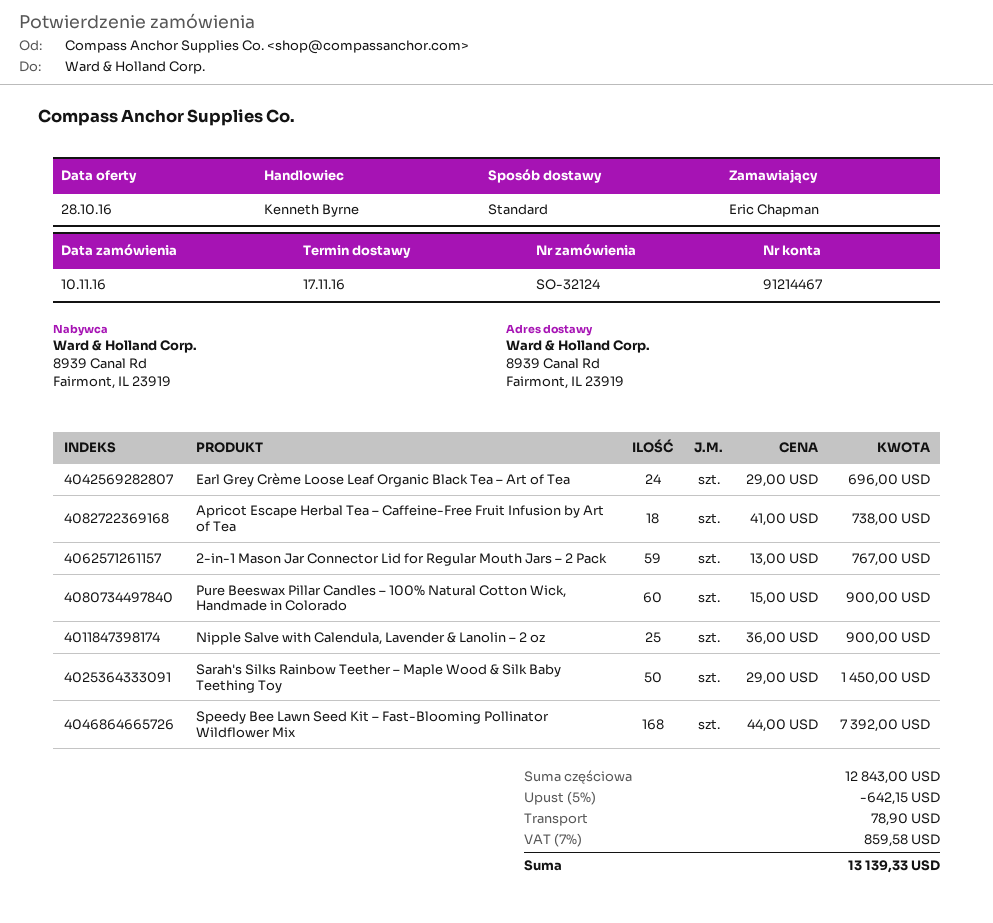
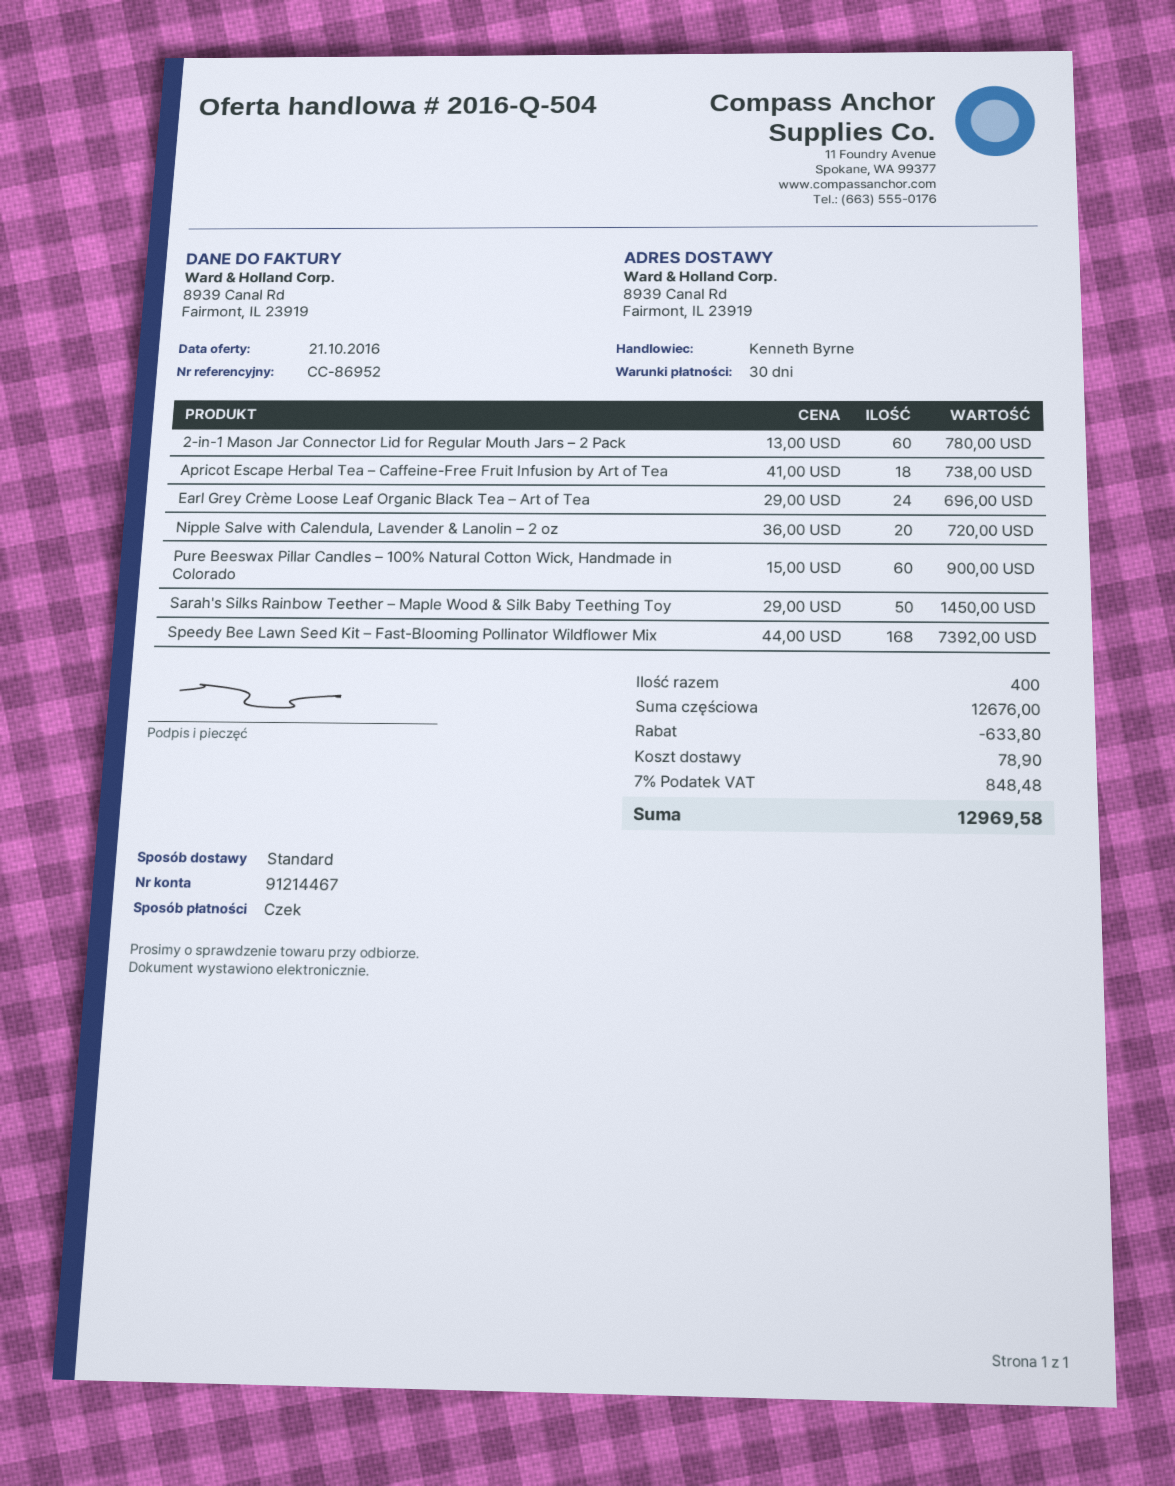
quote date: 2016-10-28 -> 2016-10-21
2-in-1 Mason Jar Connector Lid for Regular Mouth Jars – 2 Pack: 59 x 13.00 = 767.00 -> 60 x 13.00 = 780.00
Nipple Salve with Calendula, Lavender & Lanolin – 2 oz: 25 x 36.00 = 900.00 -> 20 x 36.00 = 720.00
subtotal: 12843.00 -> 12676.00
discount: 642.15 -> 633.80
tax: 7% = 859.58 -> 7% = 848.48
total: 13139.33 -> 12969.58

